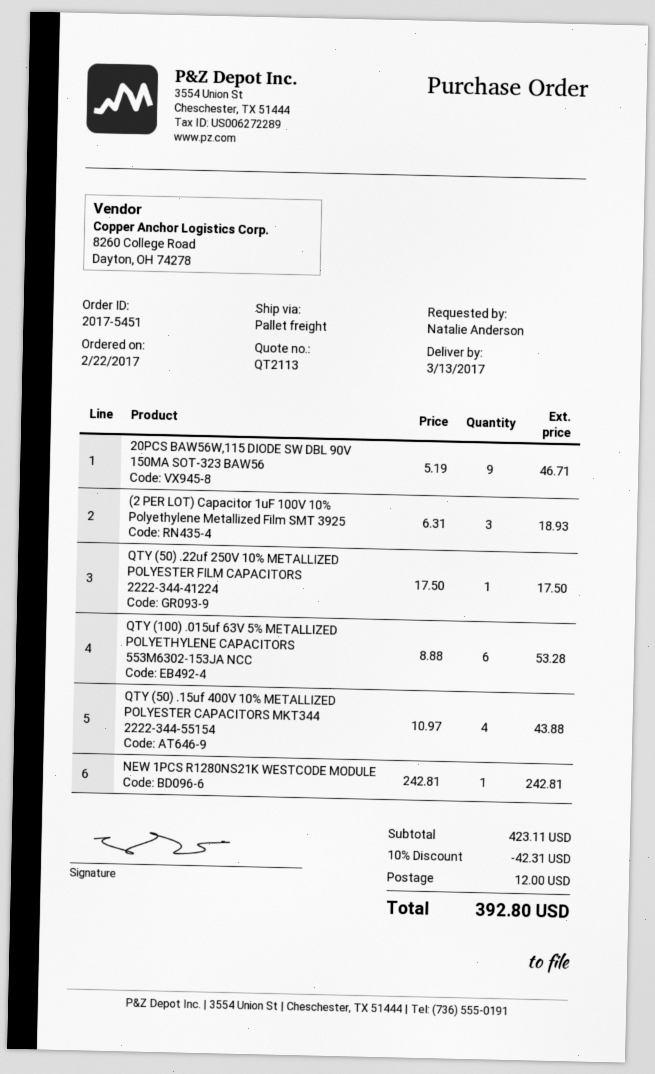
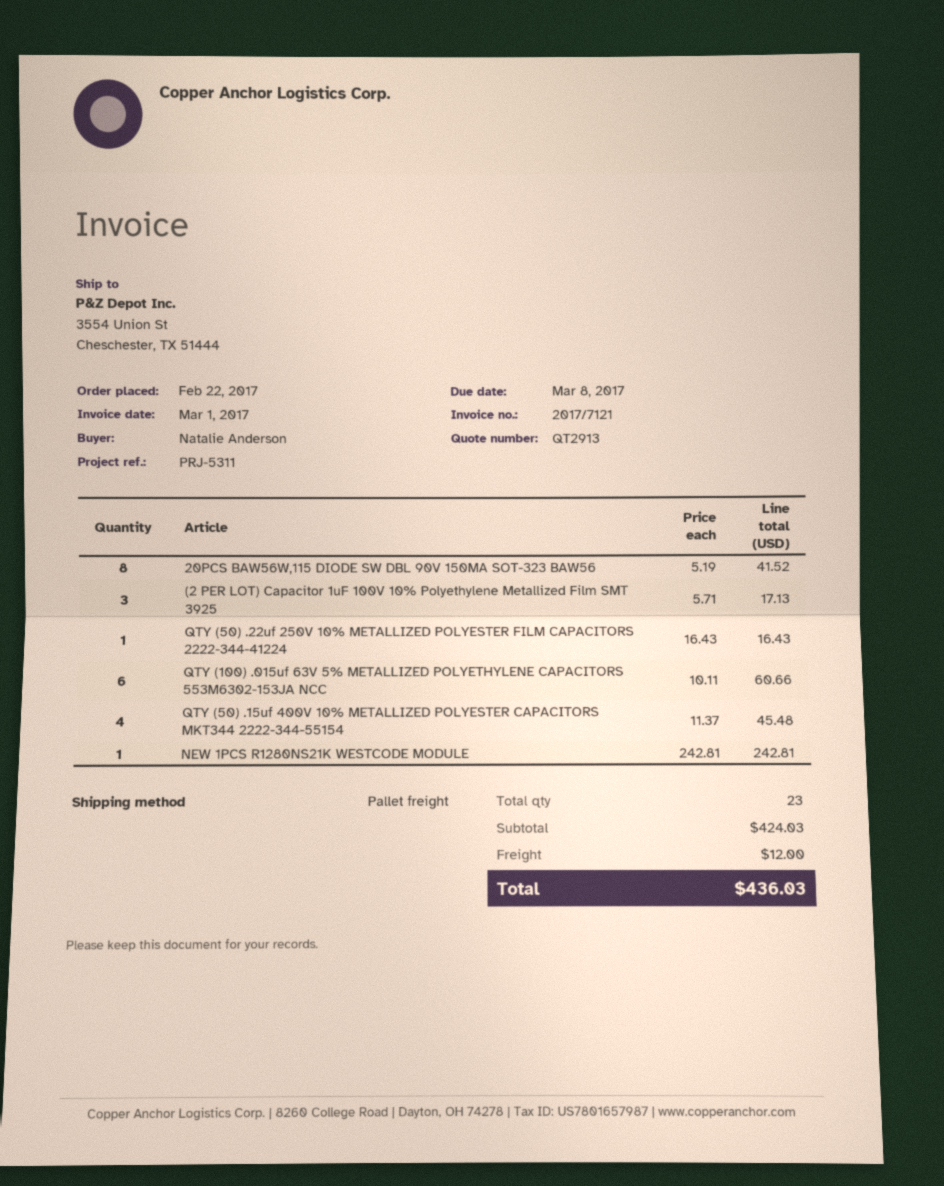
quote number: QT2113 -> QT2913
20PCS BAW56W,115 DIODE SW DBL 90V 150MA SOT-323 BAW56: 9 x 5.19 = 46.71 -> 8 x 5.19 = 41.52
(2 PER LOT) Capacitor 1uF 100V 10% Polyethylene Metallized Film SMT 3925: 3 x 6.31 = 18.93 -> 3 x 5.71 = 17.13
QTY (50) .22uf 250V 10% METALLIZED POLYESTER FILM CAPACITORS 2222-344-41224: 1 x 17.50 = 17.50 -> 1 x 16.43 = 16.43
QTY (100) .015uf 63V 5% METALLIZED POLYETHYLENE CAPACITORS 553M6302-153JA NCC: 6 x 8.88 = 53.28 -> 6 x 10.11 = 60.66
QTY (50) .15uf 400V 10% METALLIZED POLYESTER CAPACITORS MKT344 2222-344-55154: 4 x 10.97 = 43.88 -> 4 x 11.37 = 45.48
subtotal: 423.11 -> 424.03
discount: 10% = 42.31 -> none
total: 392.80 -> 436.03

